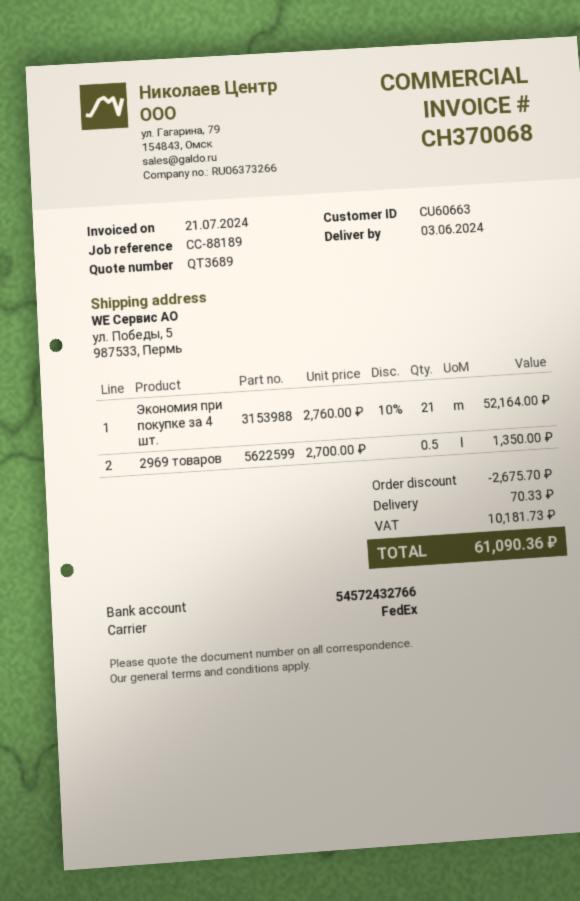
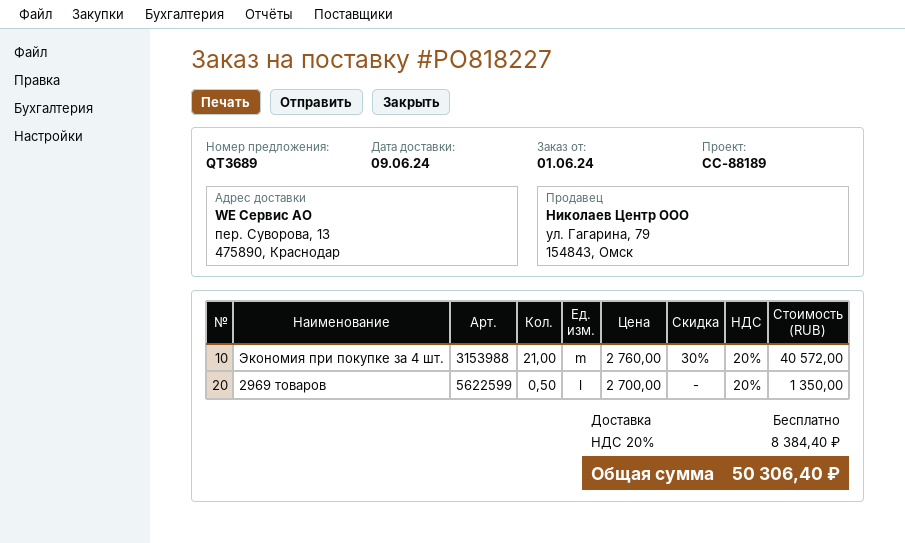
delivery date: 2024-06-03 -> 2024-06-09
ship to: ул. Победы, 5, 987533, Пермь -> пер. Суворова, 13, 475890, Краснодар
Экономия при покупке за 4 шт.: 21 x 2760.00 - 10% = 52164.00 -> 21 x 2760.00 - 30% = 40572.00
discount: 2675.70 -> none
shipping: 70.33 -> 0.00
tax: 10181.73 -> 8384.40
total: 61090.36 -> 50306.40

